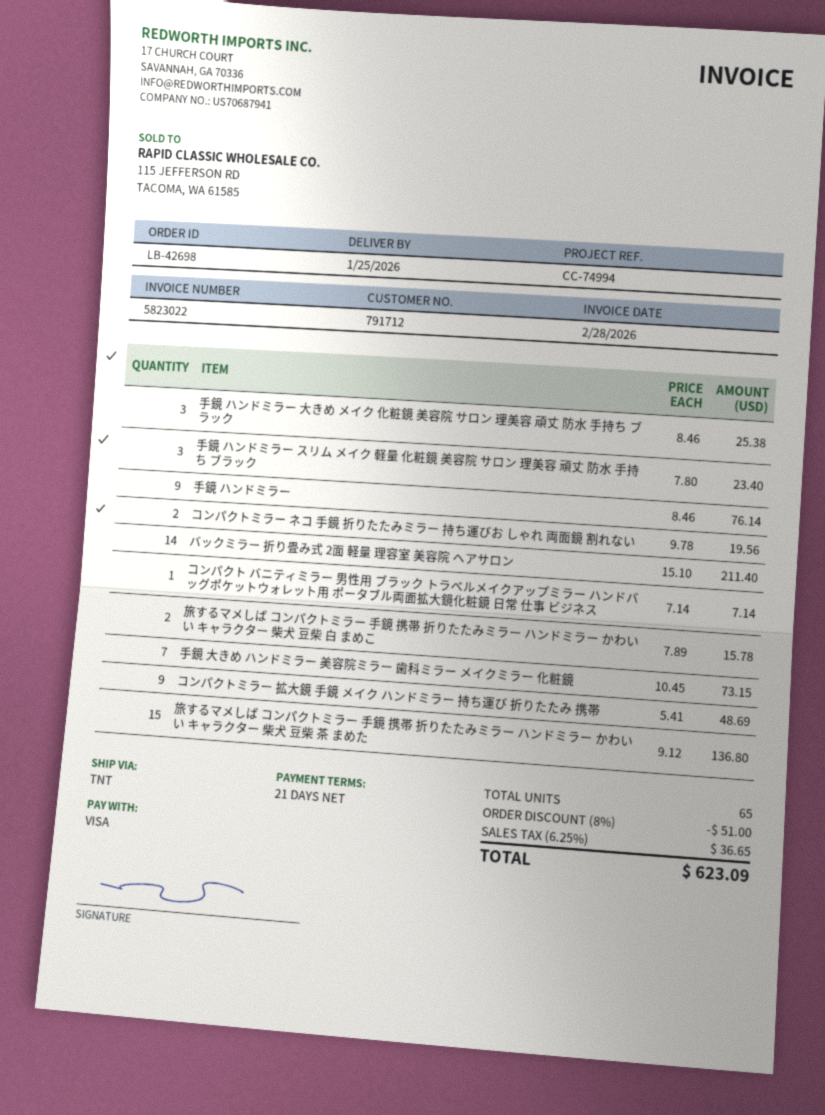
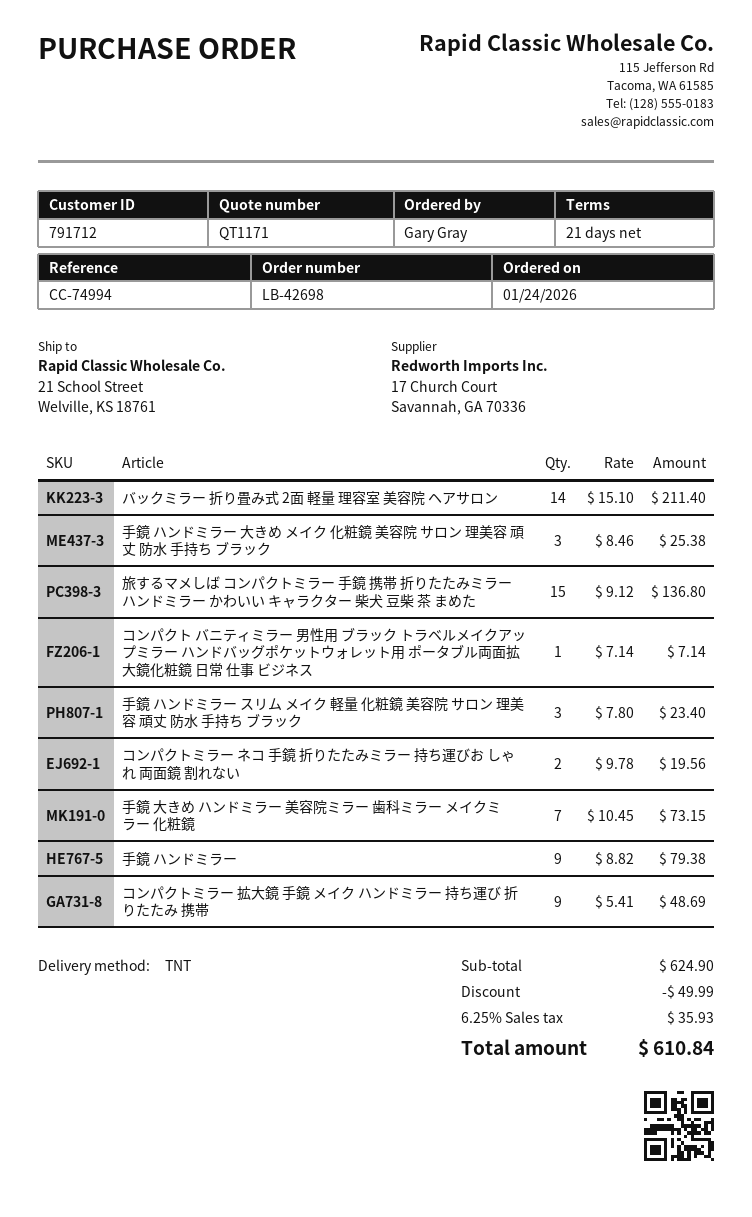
手鏡 ハンドミラー: 9 x 8.46 = 76.14 -> 9 x 8.82 = 79.38
旅するマメしば コンパクトミラー 手鏡 携帯 折りたたみミラー ハンドミラー かわいい キャラクター 柴犬 豆柴 白 まめこ: 2 x 7.89 = 15.78 -> none
discount: 51.00 -> 49.99
tax: 6.25% = 36.65 -> 6.25% = 35.93
total: 623.09 -> 610.84

